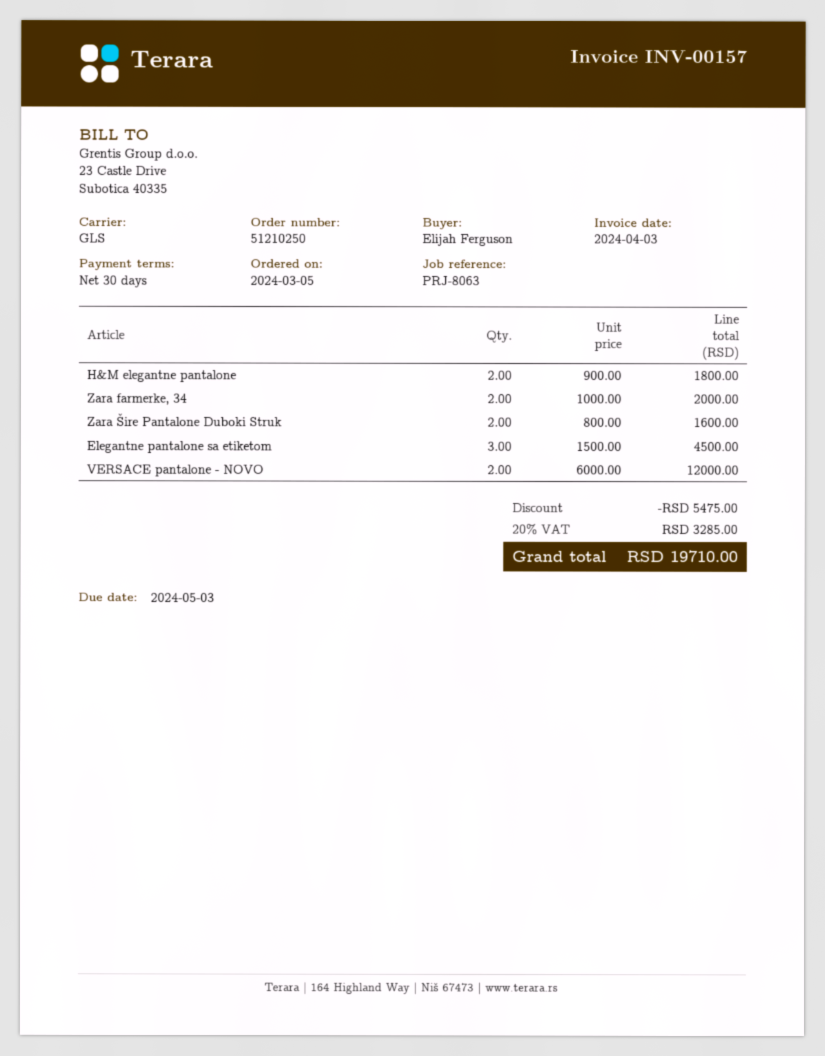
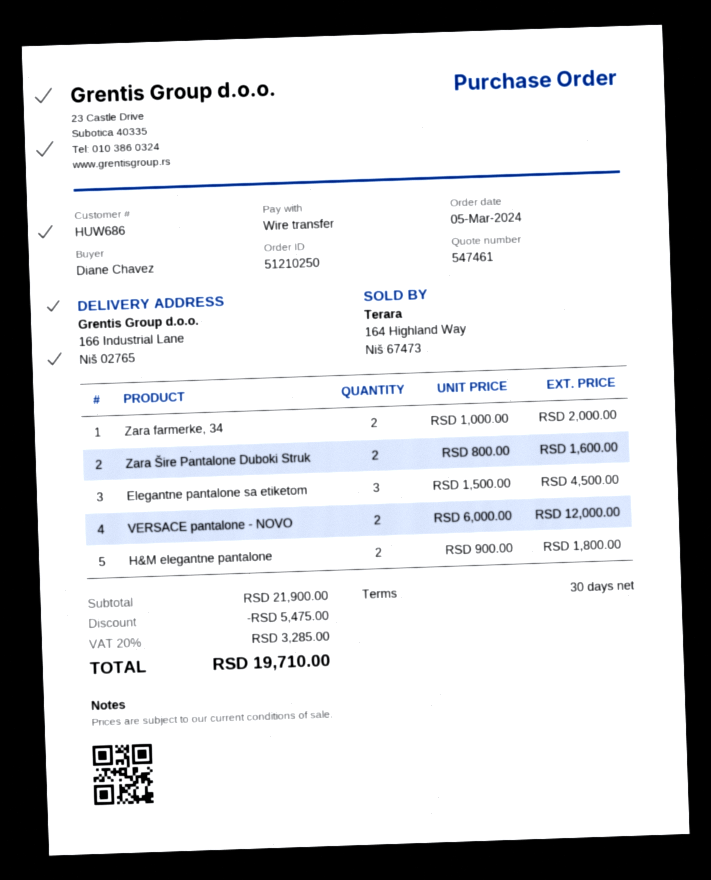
ordered by: Elijah Ferguson -> Diane Chavez

